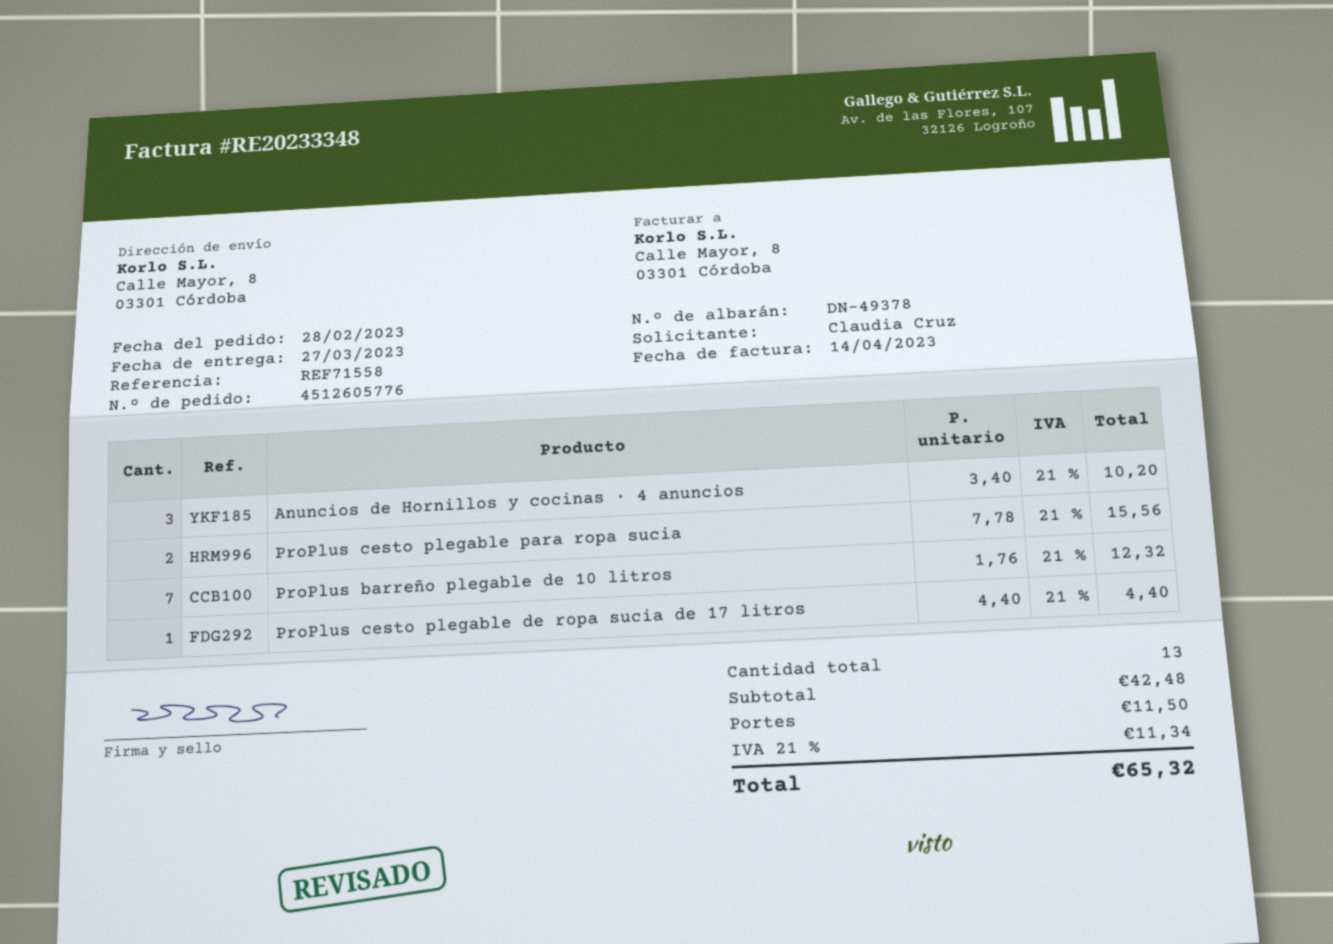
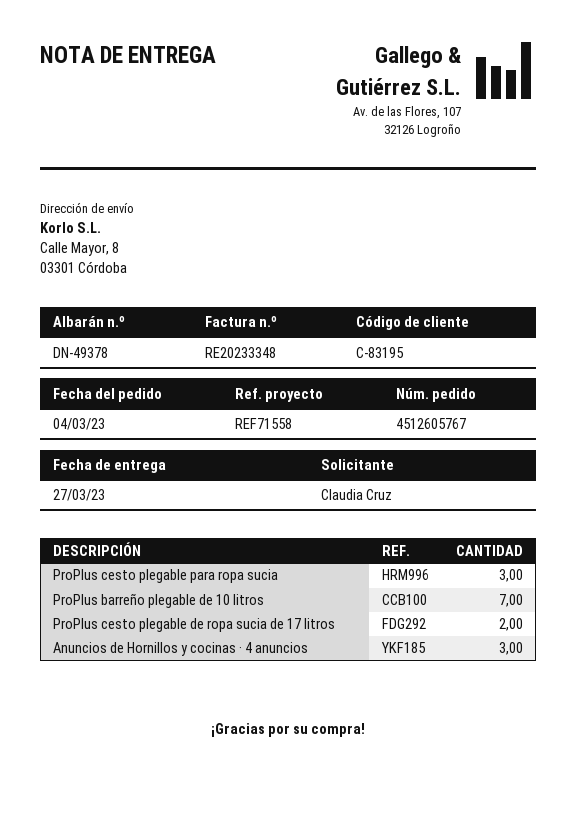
order number: 4512605776 -> 4512605767
order date: 2023-02-28 -> 2023-03-04
ProPlus cesto plegable para ropa sucia: 2 -> 3
ProPlus cesto plegable de ropa sucia de 17 litros: 1 -> 2

